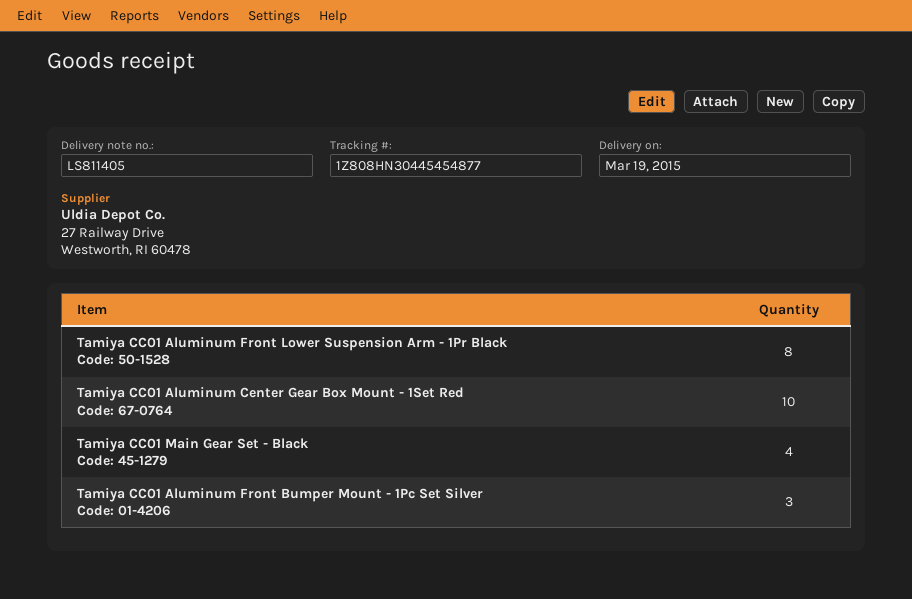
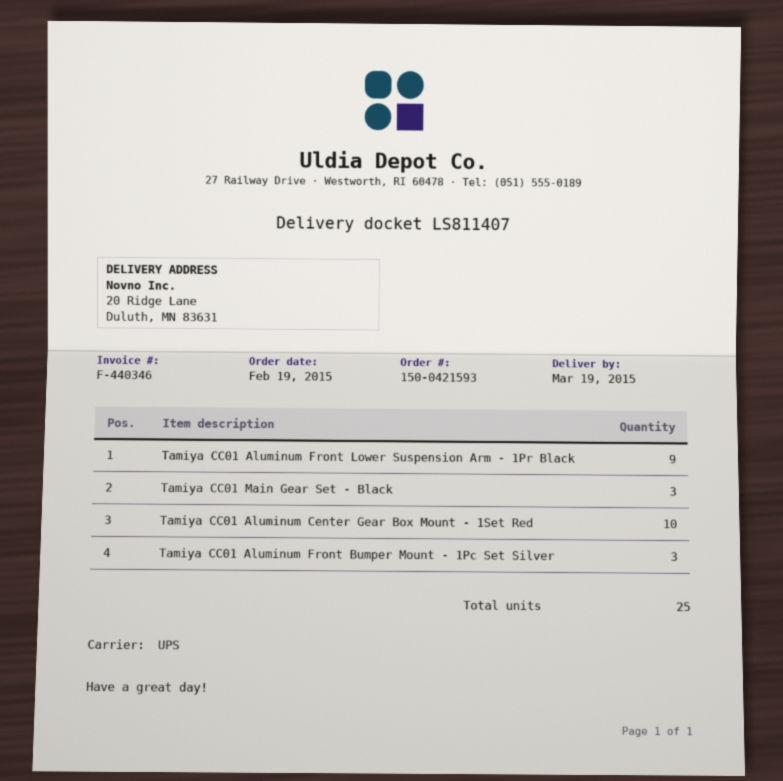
delivery note number: LS811405 -> LS811407
Tamiya CC01 Aluminum Front Lower Suspension Arm - 1Pr Black: 8 -> 9
Tamiya CC01 Main Gear Set - Black: 4 -> 3

